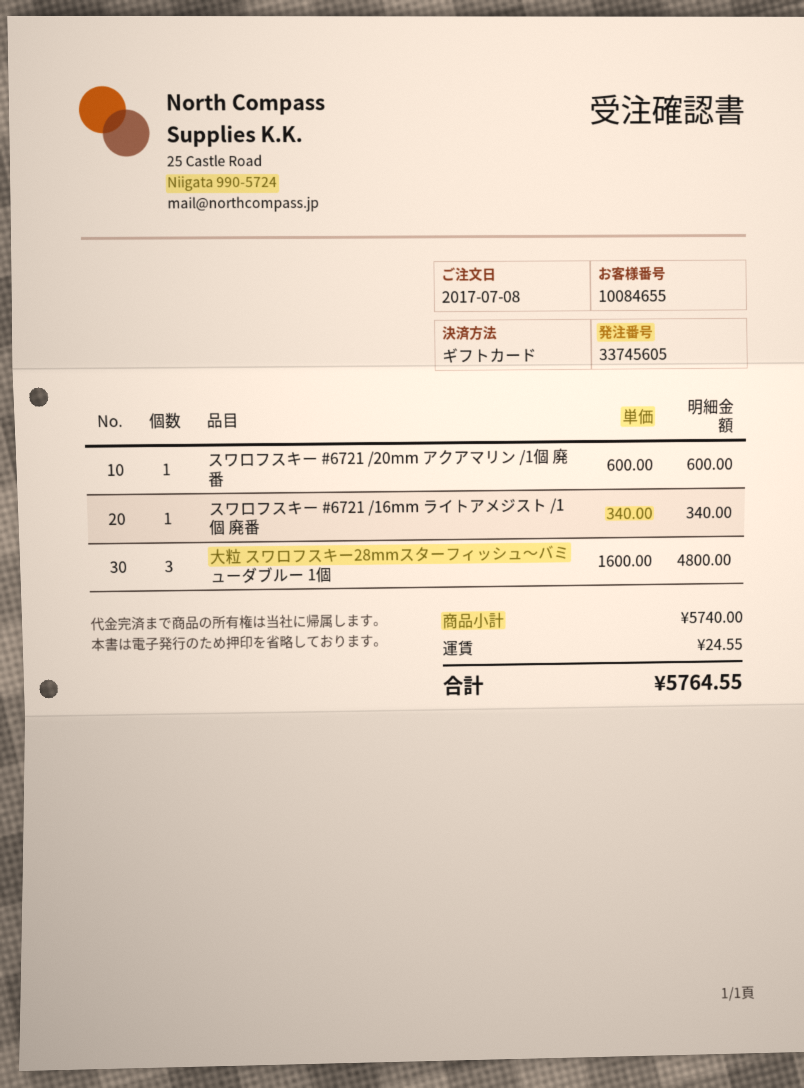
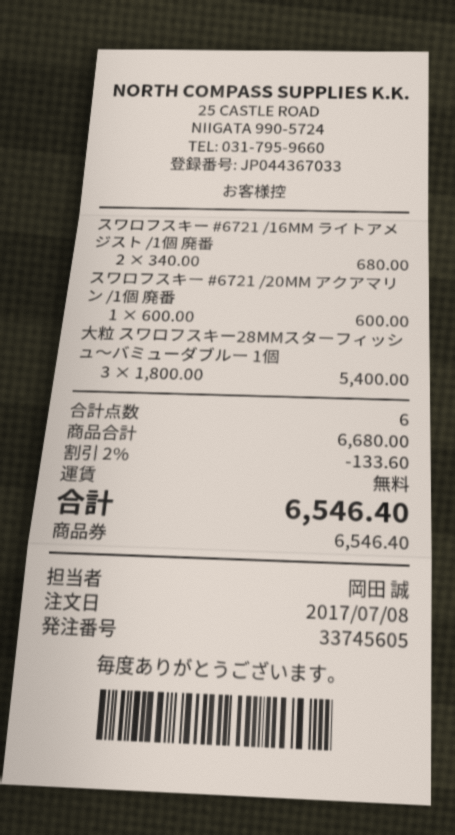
スワロフスキー #6721 /16mm ライトアメジスト /1個 廃番: 1 x 340.00 = 340.00 -> 2 x 340.00 = 680.00
大粒 スワロフスキー28mmスターフィッシュ〜バミューダブルー 1個: 3 x 1600.00 = 4800.00 -> 3 x 1800.00 = 5400.00
subtotal: 5740.00 -> 6680.00
discount: none -> 2% = 133.60
shipping: 24.55 -> 0.00
total: 5764.55 -> 6546.40

